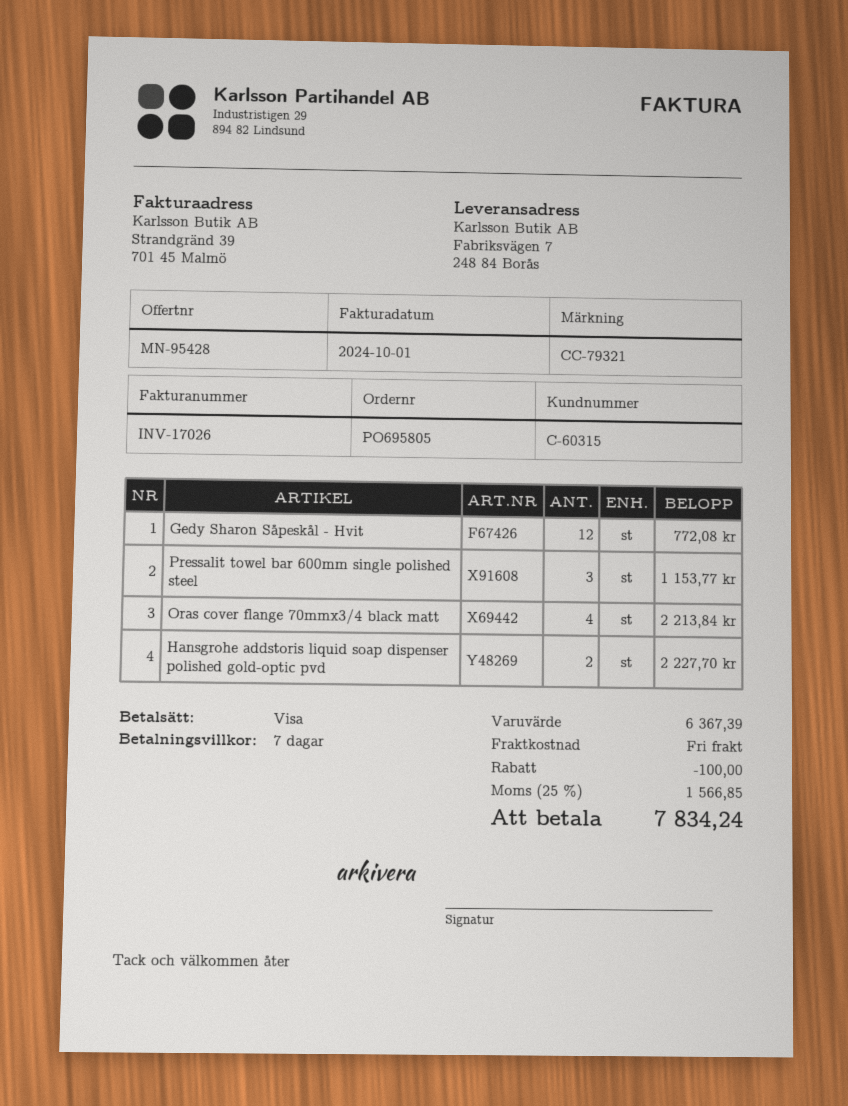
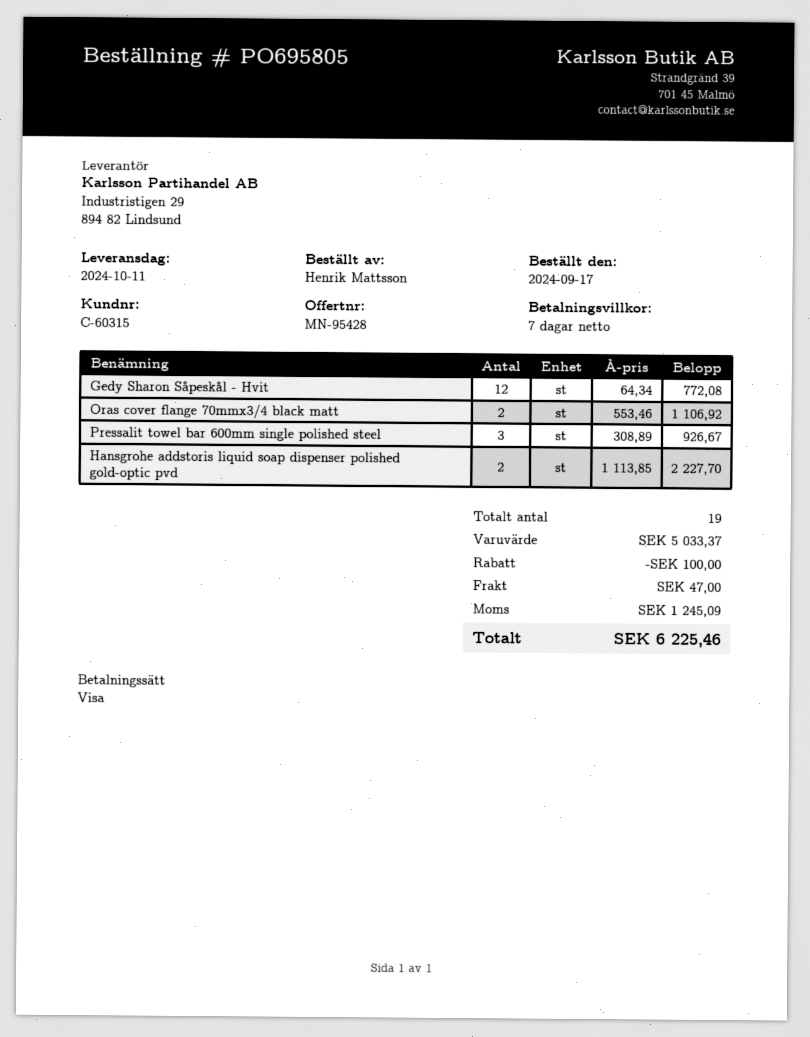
Pressalit towel bar 600mm single polished steel: 3 for 1153.77 -> 3 for 926.67
Oras cover flange 70mmx3/4 black matt: 4 for 2213.84 -> 2 for 1106.92
subtotal: 6367.39 -> 5033.37
shipping: 0.00 -> 47.00
tax: 1566.85 -> 1245.09
total: 7834.24 -> 6225.46

